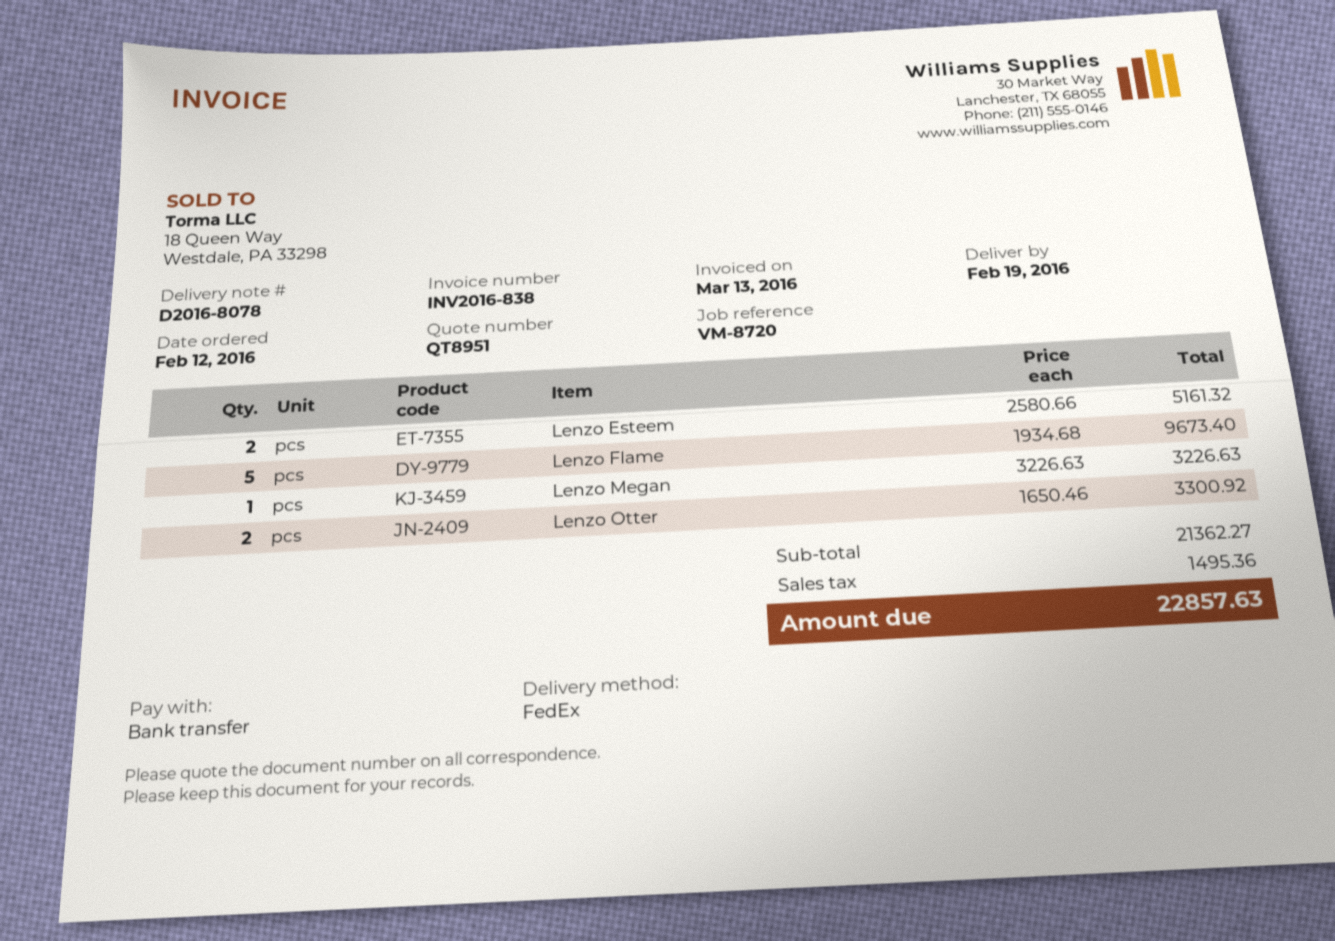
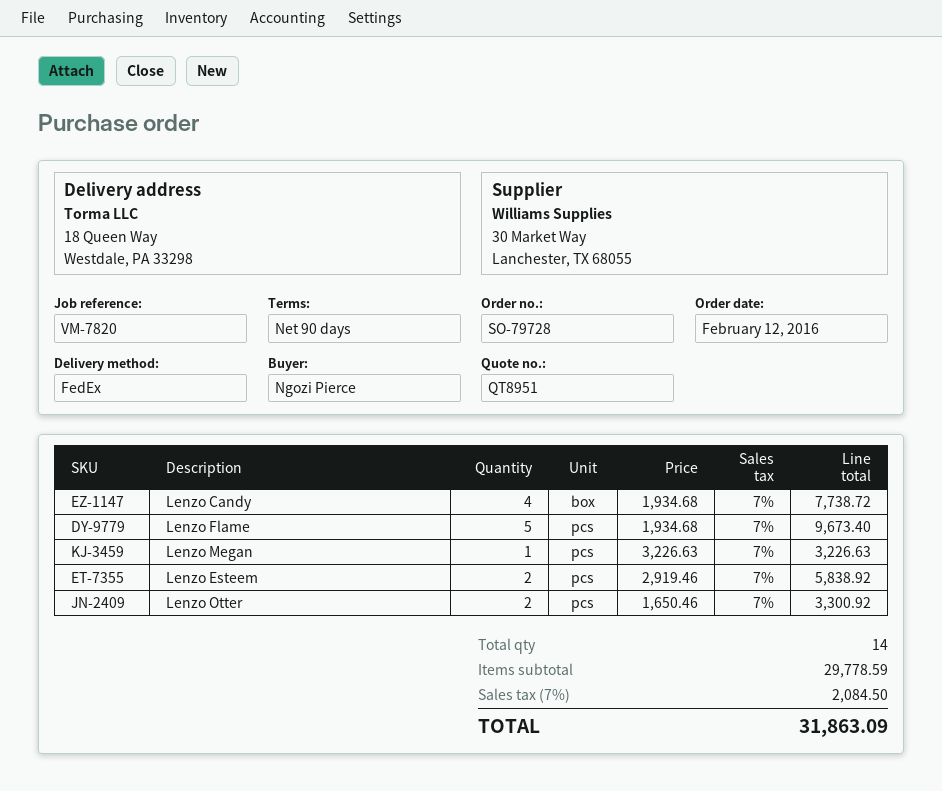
reference: VM-8720 -> VM-7820
Lenzo Esteem: 2 x 2580.66 = 5161.32 -> 2 x 2919.46 = 5838.92
Lenzo Candy: none -> 4 x 1934.68 = 7738.72
subtotal: 21362.27 -> 29778.59
tax: 1495.36 -> 2084.50
total: 22857.63 -> 31863.09

